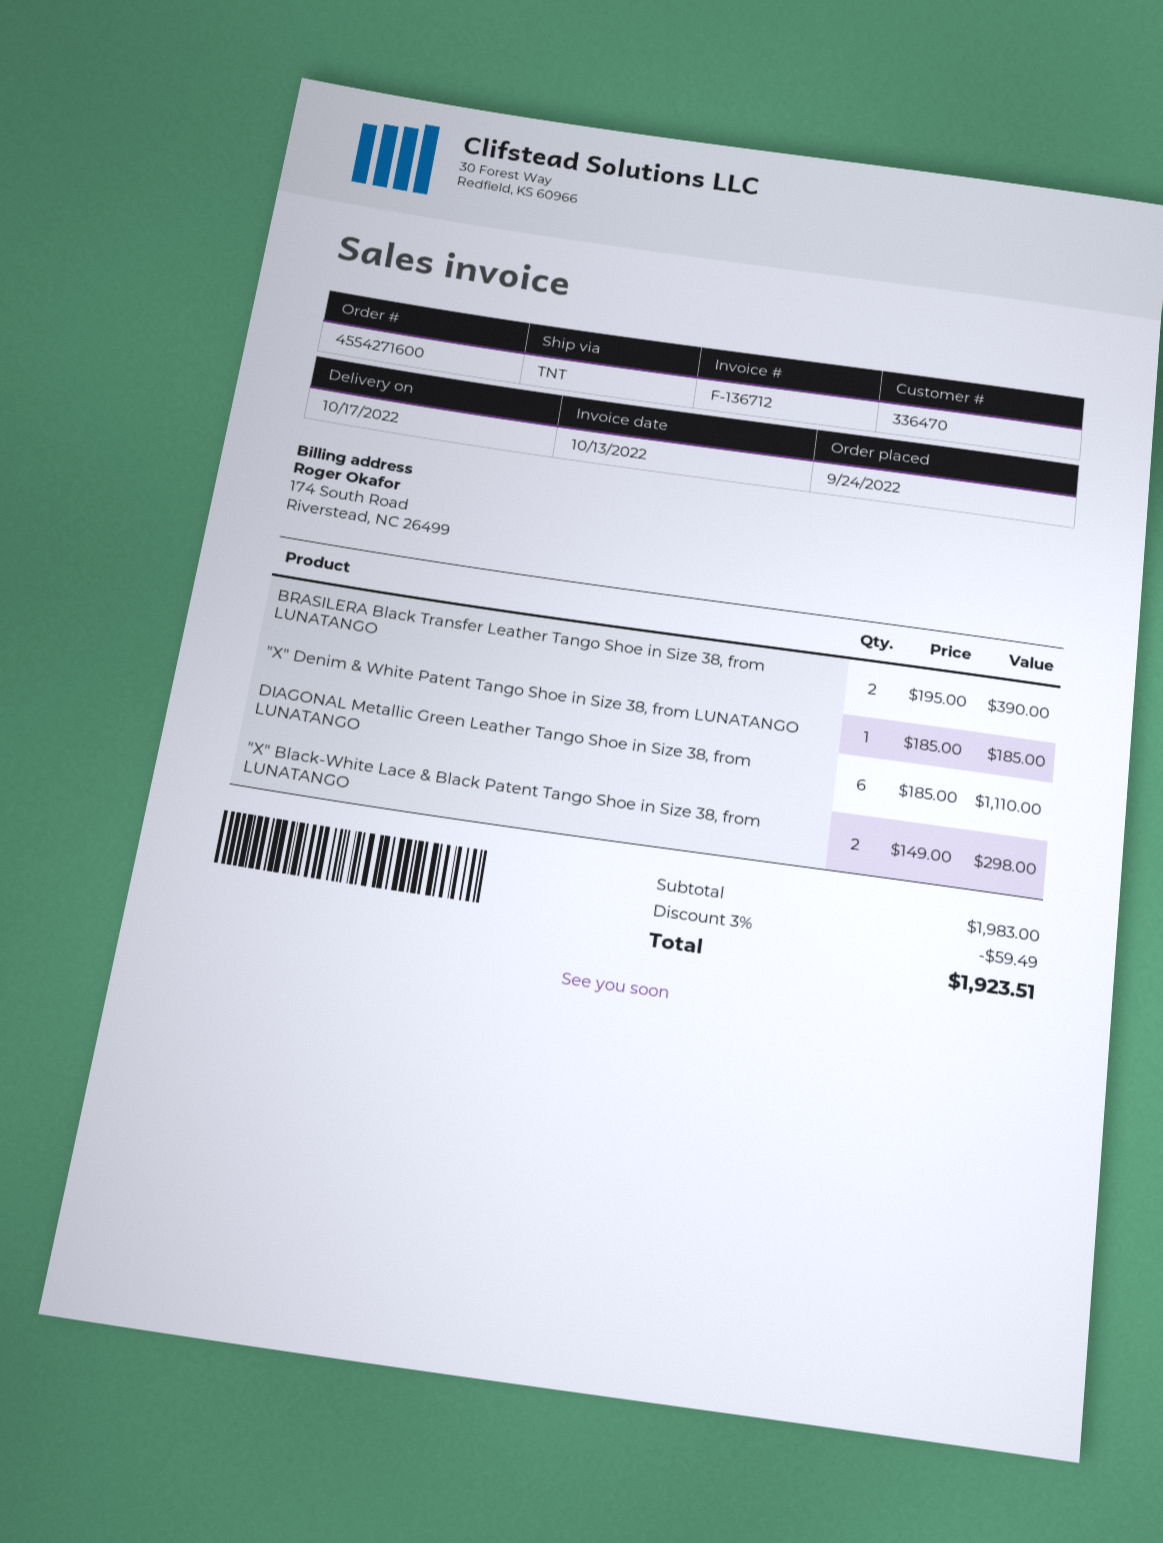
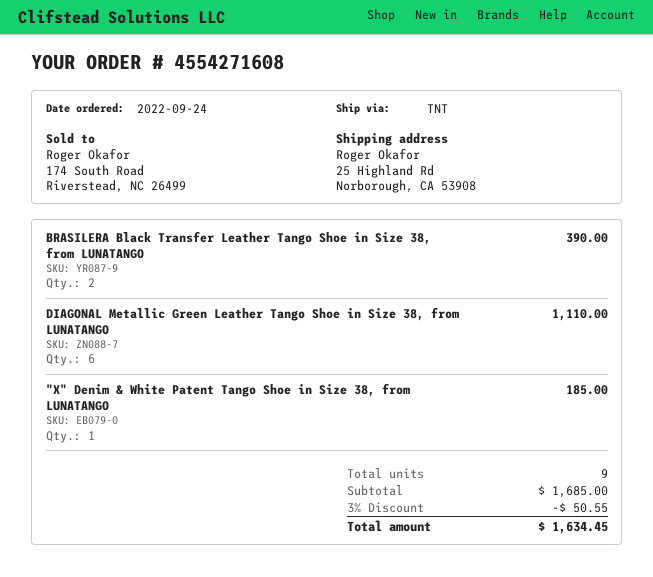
order number: 4554271600 -> 4554271608
"X" Black-White Lace & Black Patent Tango Shoe in Size 38, from LUNATANGO: 2 for 298.00 -> none
subtotal: 1983.00 -> 1685.00
discount: 3% = 59.49 -> 3% = 50.55
total: 1923.51 -> 1634.45

